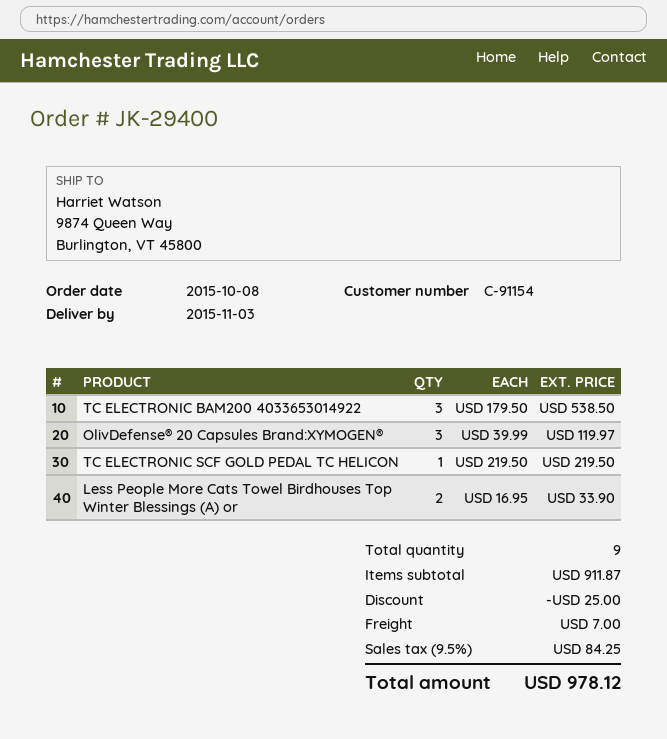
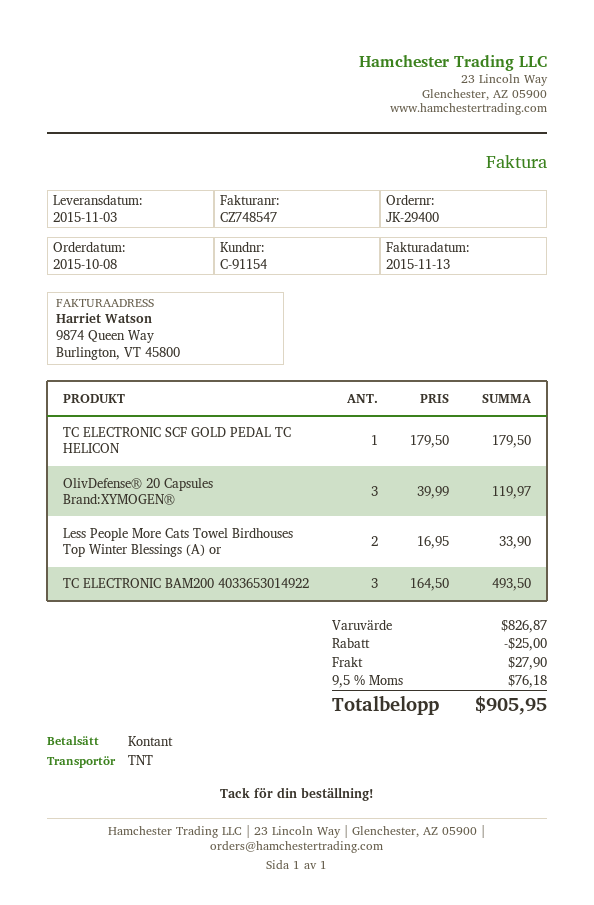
TC ELECTRONIC BAM200 4033653014922: 3 x 179.50 = 538.50 -> 3 x 164.50 = 493.50
TC ELECTRONIC SCF GOLD PEDAL TC HELICON: 1 x 219.50 = 219.50 -> 1 x 179.50 = 179.50
subtotal: 911.87 -> 826.87
shipping: 7.00 -> 27.90
tax: 9.5% = 84.25 -> 9.5% = 76.18
total: 978.12 -> 905.95

